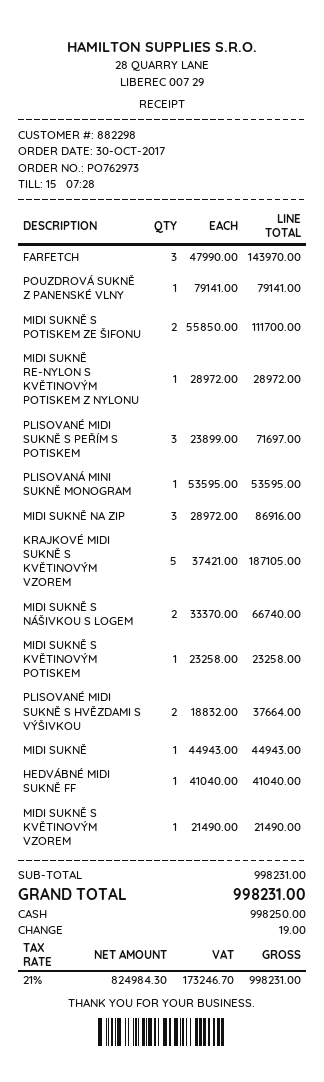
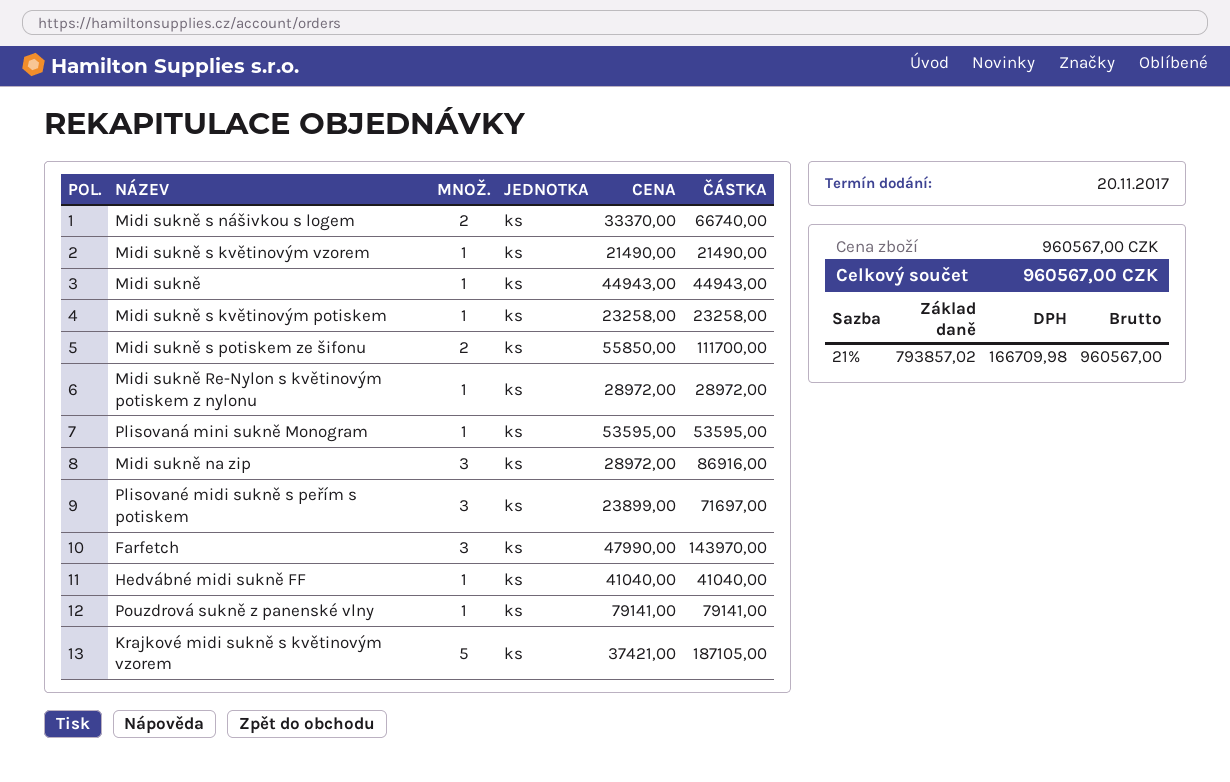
PLISOVANÉ MIDI SUKNĚ S HVĚZDAMI S VÝŠIVKOU: 2 x 18832.00 = 37664.00 -> none
subtotal: 998231.00 -> 960567.00
net: 824984.30 -> 793857.02
tax: 21% = 173246.70 -> 21% = 166709.98
total: 998231.00 -> 960567.00

